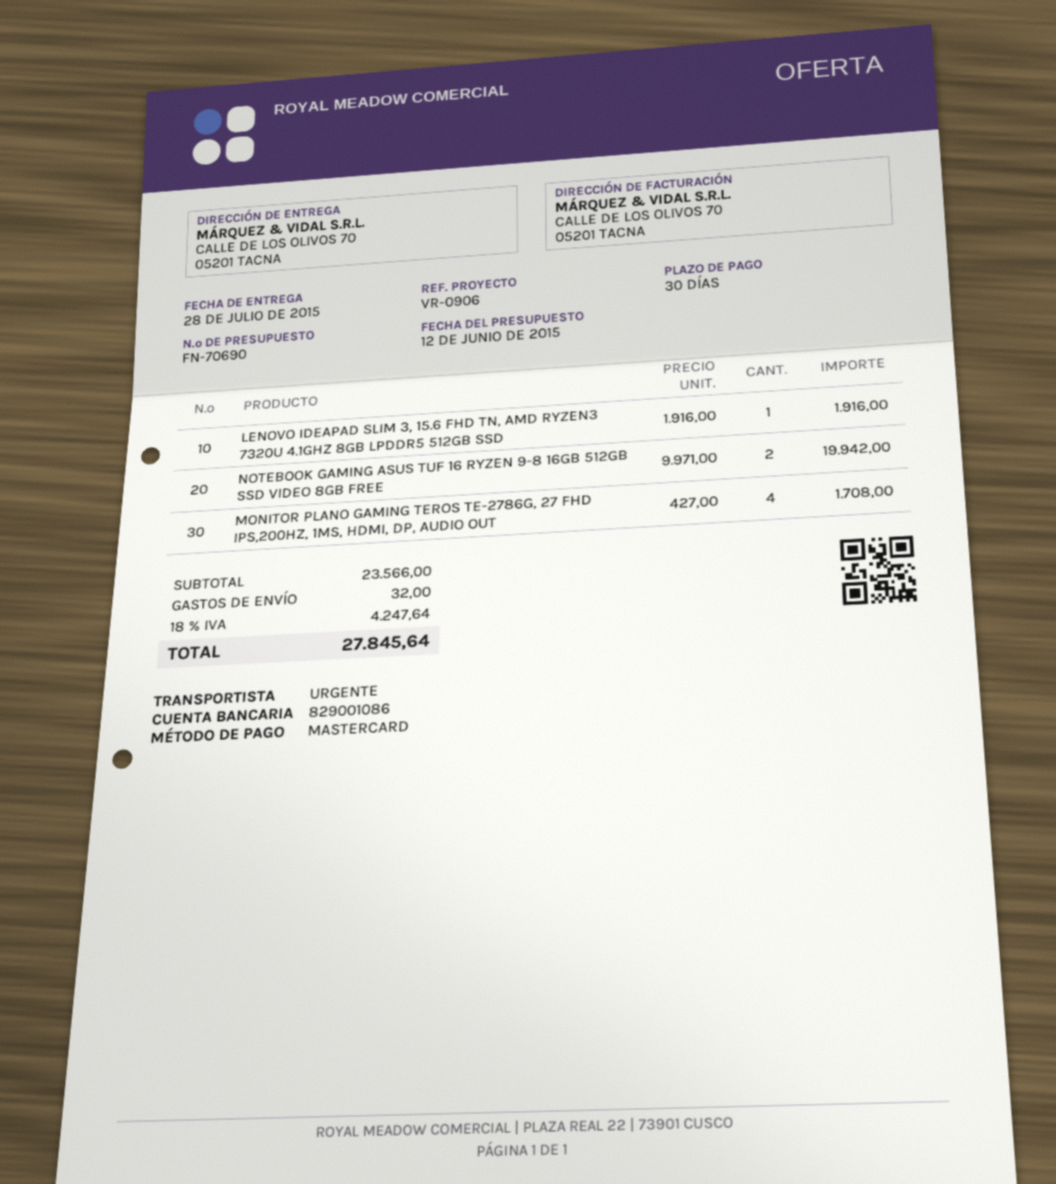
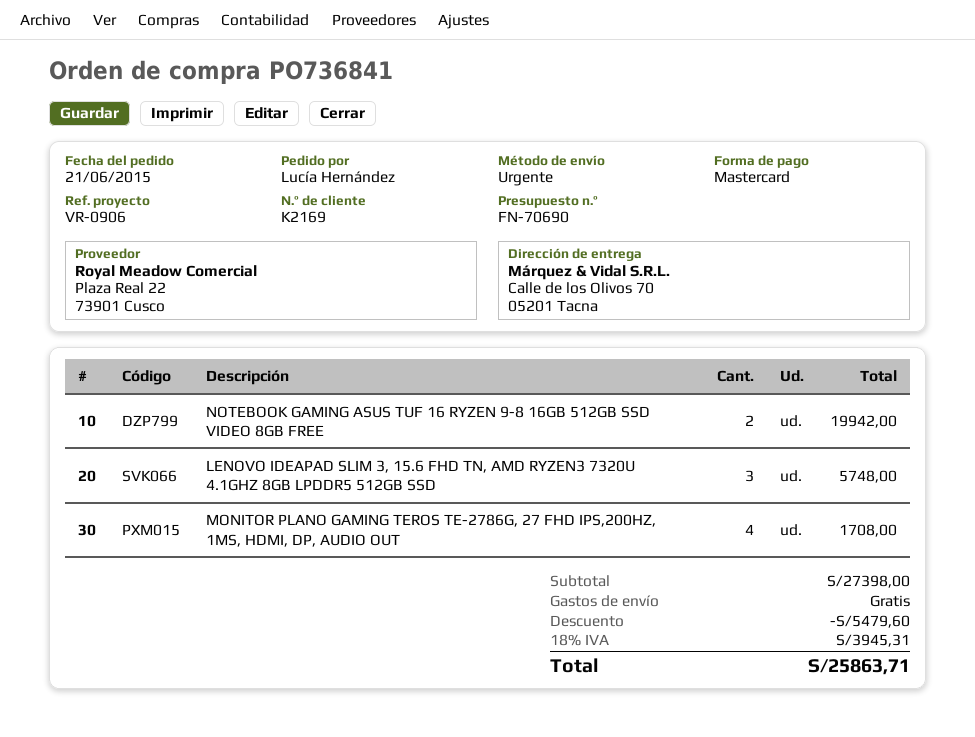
LENOVO IDEAPAD SLIM 3, 15.6 FHD TN, AMD RYZEN3 7320U 4.1GHZ 8GB LPDDR5 512GB SSD: 1 for 1916.00 -> 3 for 5748.00
subtotal: 23566.00 -> 27398.00
discount: none -> 5479.60
shipping: 32.00 -> 0.00
tax: 18% = 4247.64 -> 18% = 3945.31
total: 27845.64 -> 25863.71

